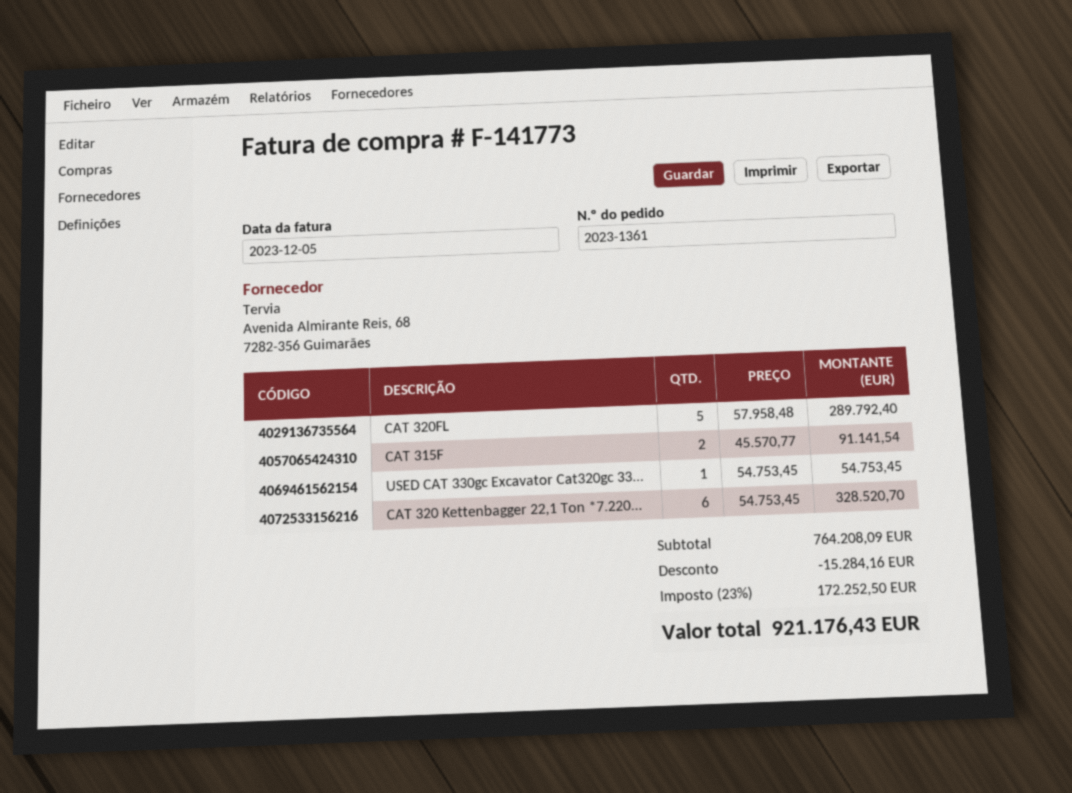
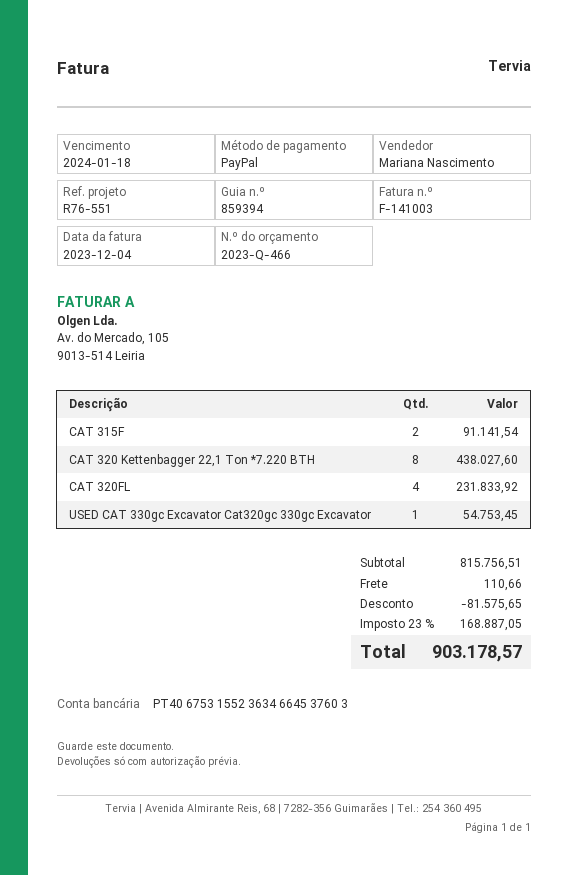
invoice number: F-141773 -> F-141003
invoice date: 2023-12-05 -> 2023-12-04
CAT 320FL: 5 for 289792.40 -> 4 for 231833.92
CAT 320 Kettenbagger 22,1 Ton *7.220...: 6 for 328520.70 -> 8 for 438027.60
subtotal: 764208.09 -> 815756.51
discount: 15284.16 -> 81575.65
shipping: none -> 110.66
tax: 23% = 172252.50 -> 23% = 168887.05
total: 921176.43 -> 903178.57

